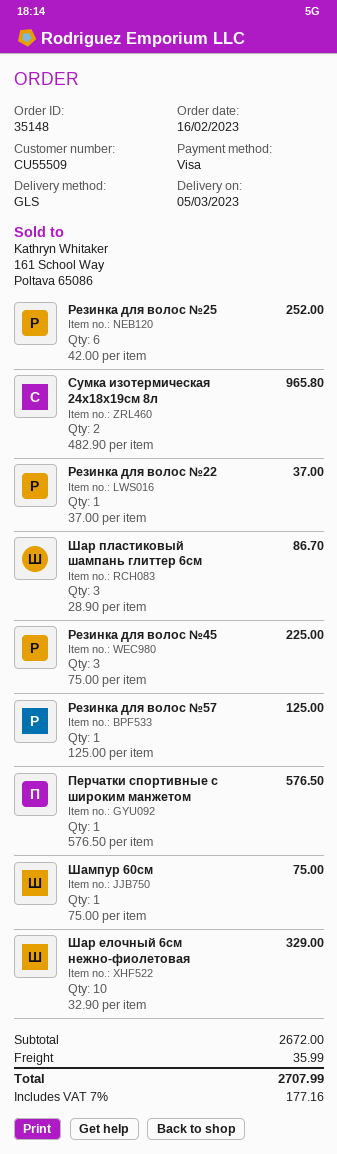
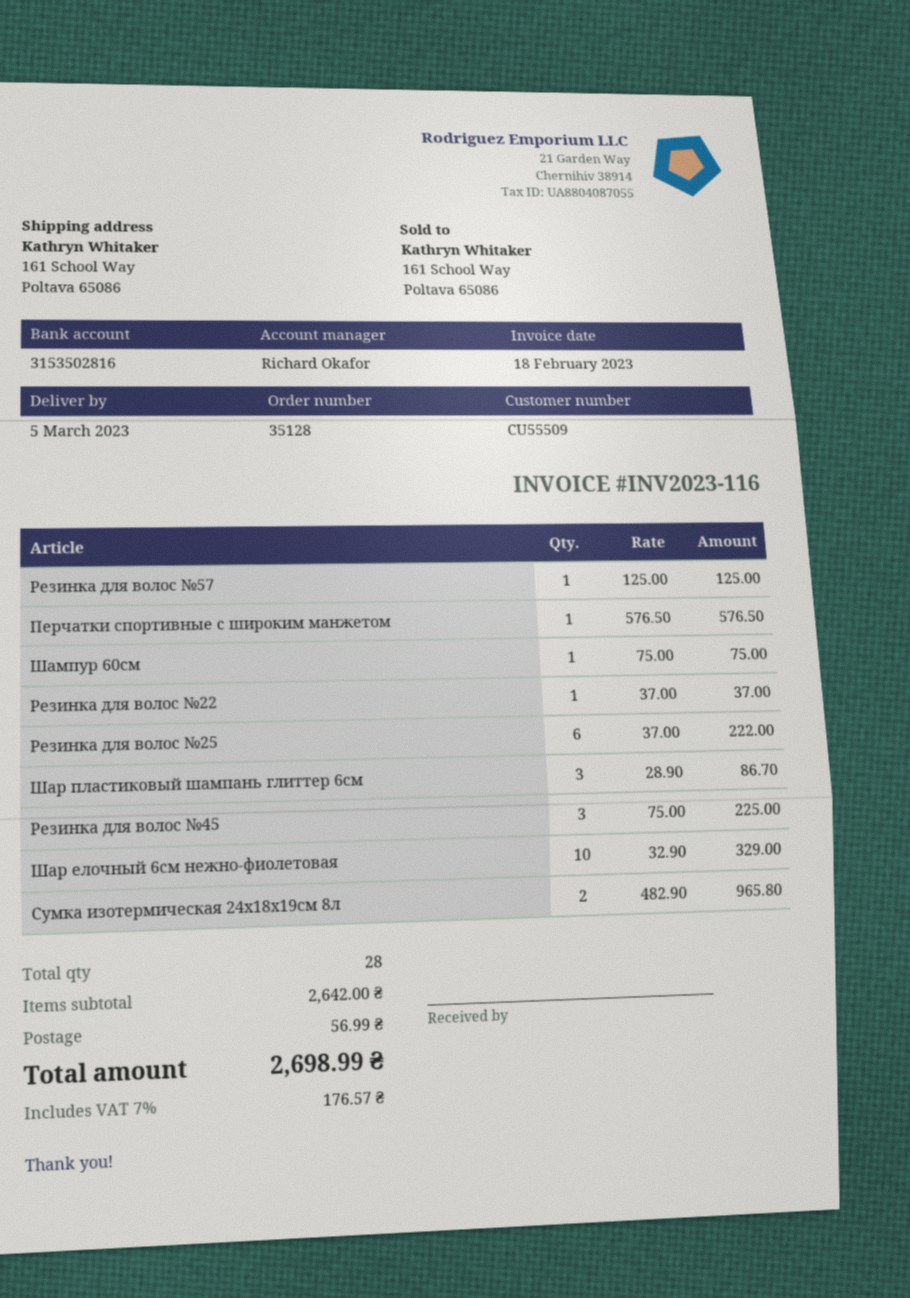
order number: 35148 -> 35128
Резинка для волос №25: 6 x 42.00 = 252.00 -> 6 x 37.00 = 222.00
subtotal: 2672.00 -> 2642.00
shipping: 35.99 -> 56.99
tax: 7% = 177.16 -> 7% = 176.57
total: 2707.99 -> 2698.99

